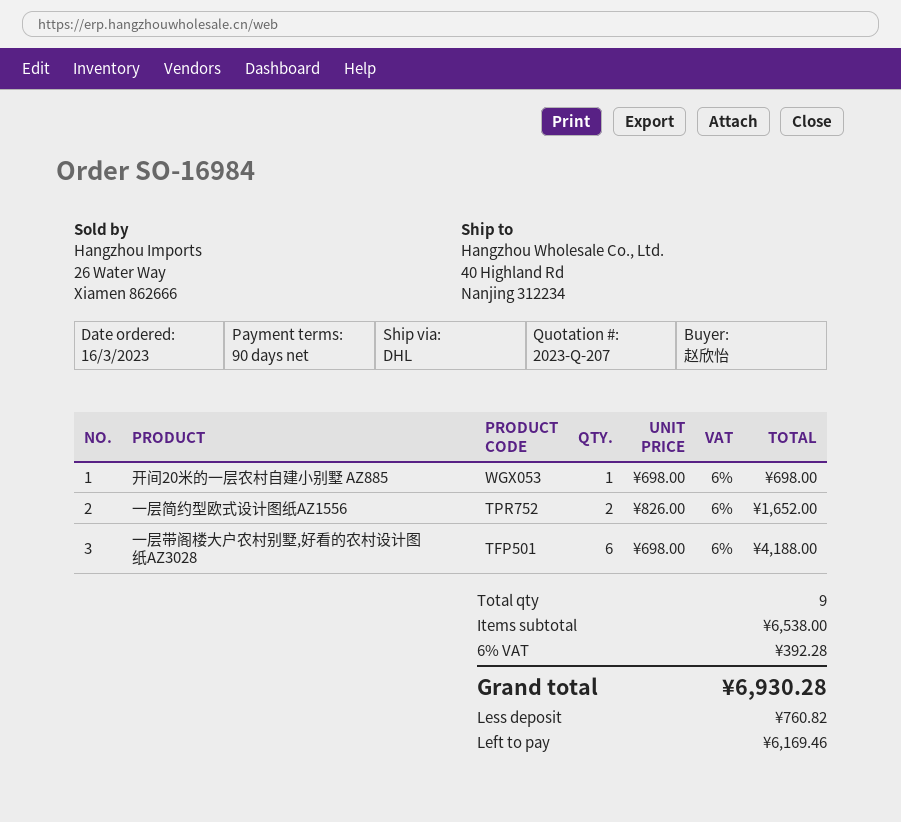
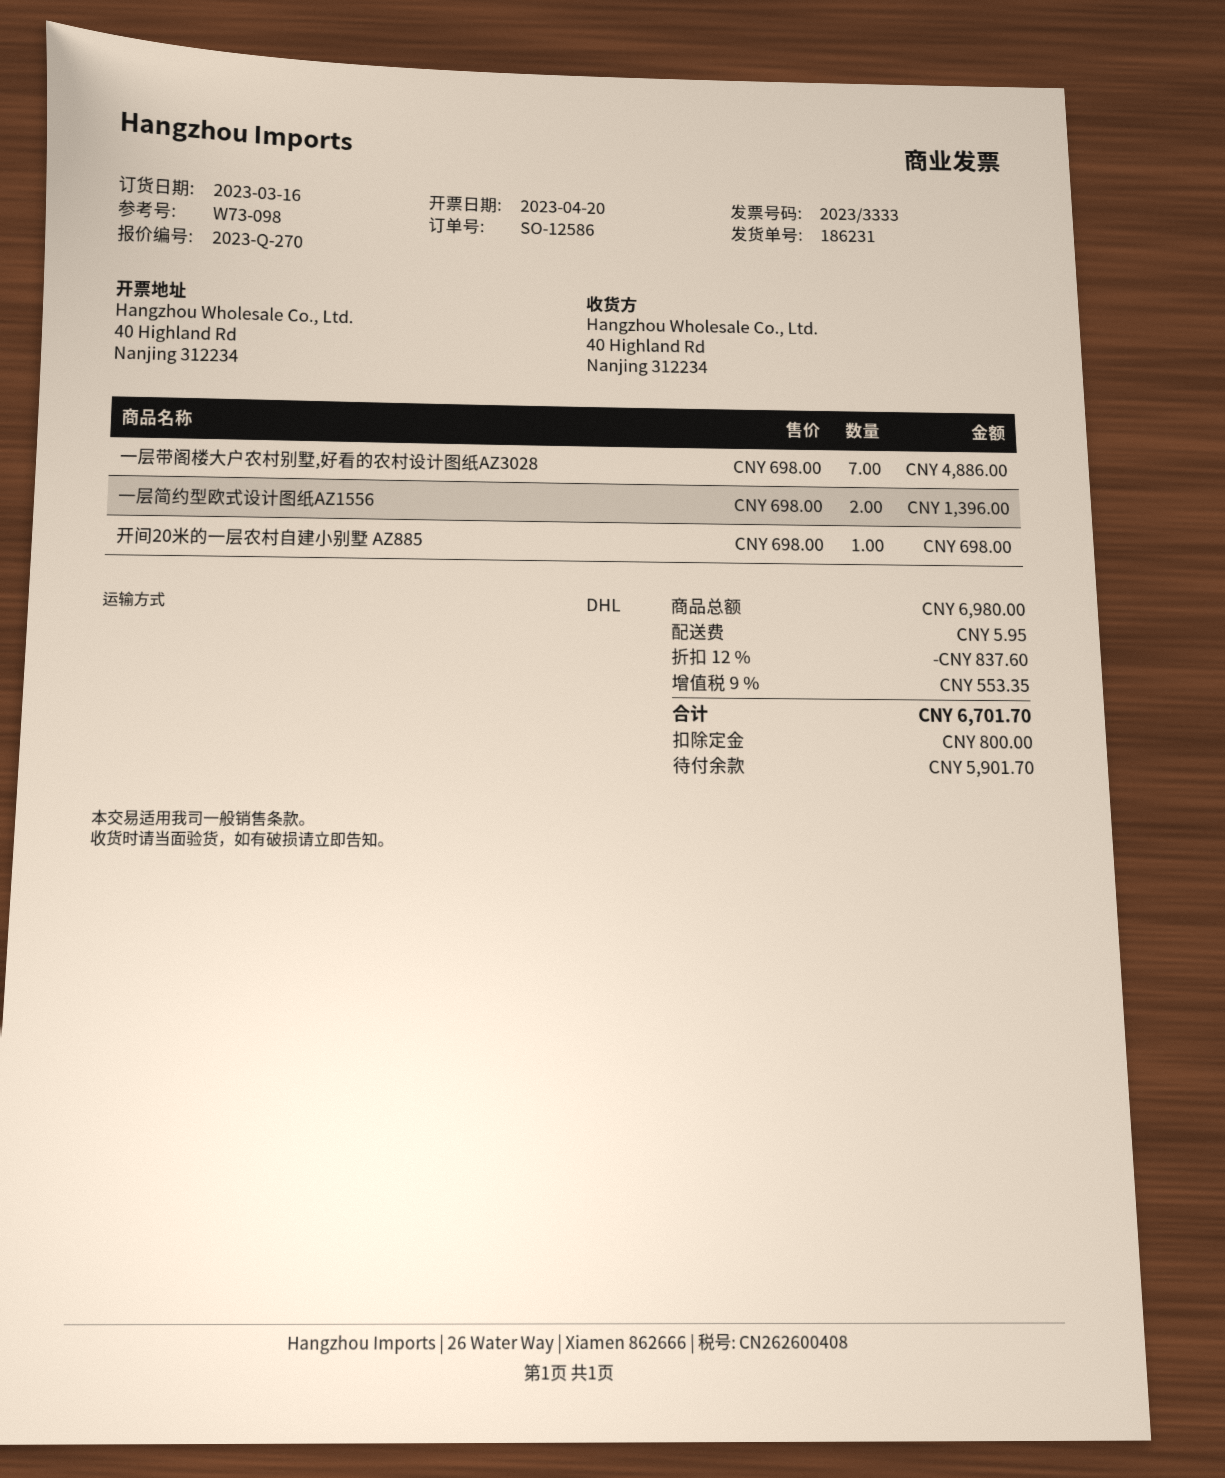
quote number: 2023-Q-207 -> 2023-Q-270
order number: SO-16984 -> SO-12586
一层简约型欧式设计图纸AZ1556: 2 x 826.00 = 1652.00 -> 2 x 698.00 = 1396.00
一层带阁楼大户农村别墅,好看的农村设计图纸AZ3028: 6 x 698.00 = 4188.00 -> 7 x 698.00 = 4886.00
subtotal: 6538.00 -> 6980.00
discount: none -> 12% = 837.60
shipping: none -> 5.95
tax: 6% = 392.28 -> 9% = 553.35
total: 6930.28 -> 6701.70
deposit: 760.82 -> 800.00
balance: 6169.46 -> 5901.70

